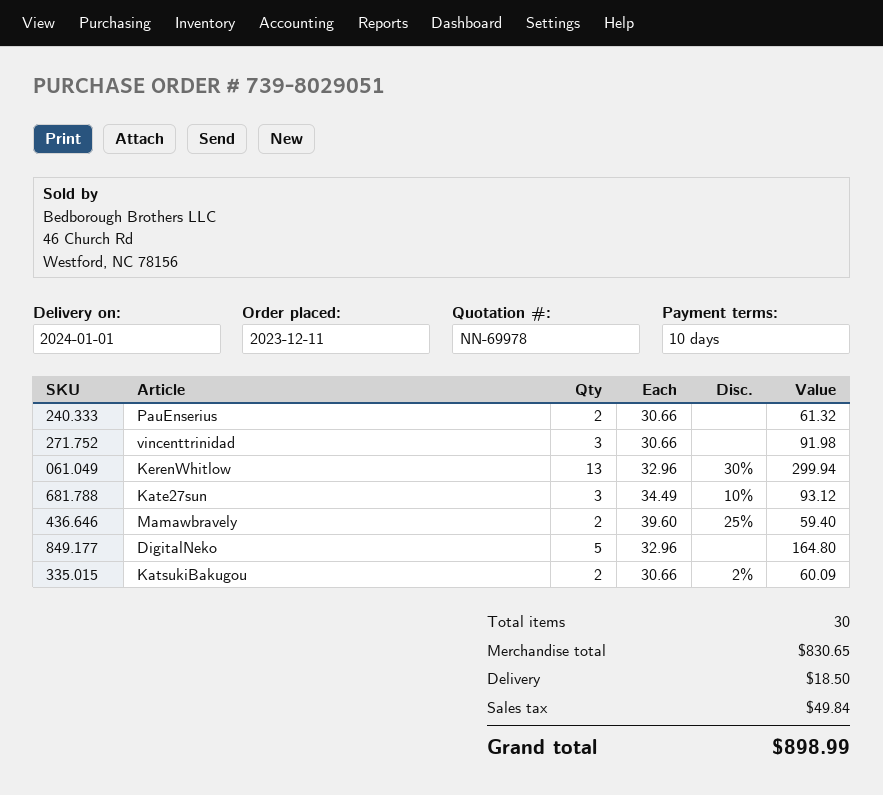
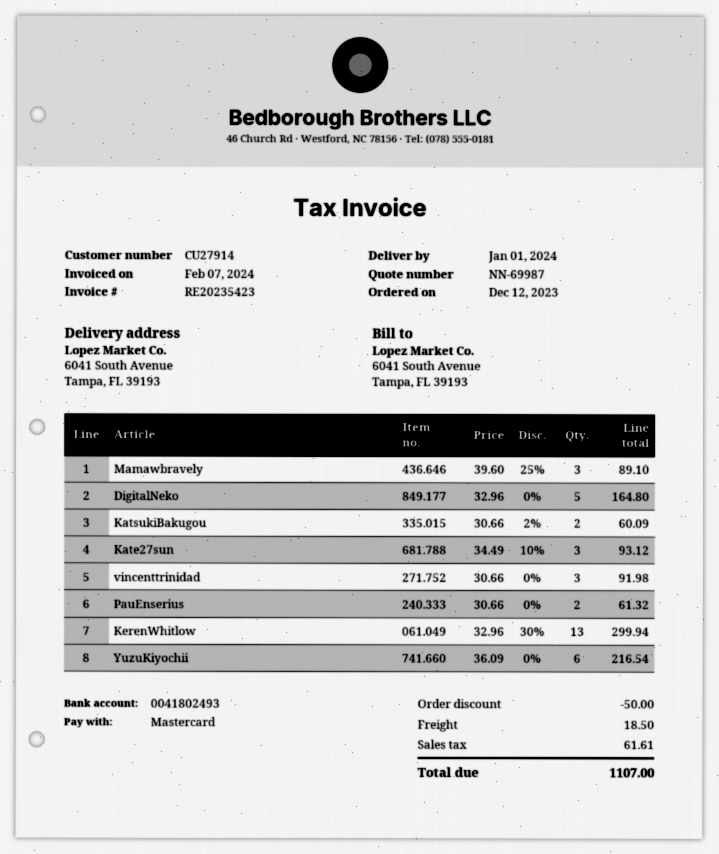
quote number: NN-69978 -> NN-69987
order date: 2023-12-11 -> 2023-12-12
Mamawbravely: 2 x 39.60 - 25% = 59.40 -> 3 x 39.60 - 25% = 89.10
YuzuKiyochii: none -> 6 x 36.09 = 216.54
discount: none -> 50.00
tax: 49.84 -> 61.61
total: 898.99 -> 1107.00

